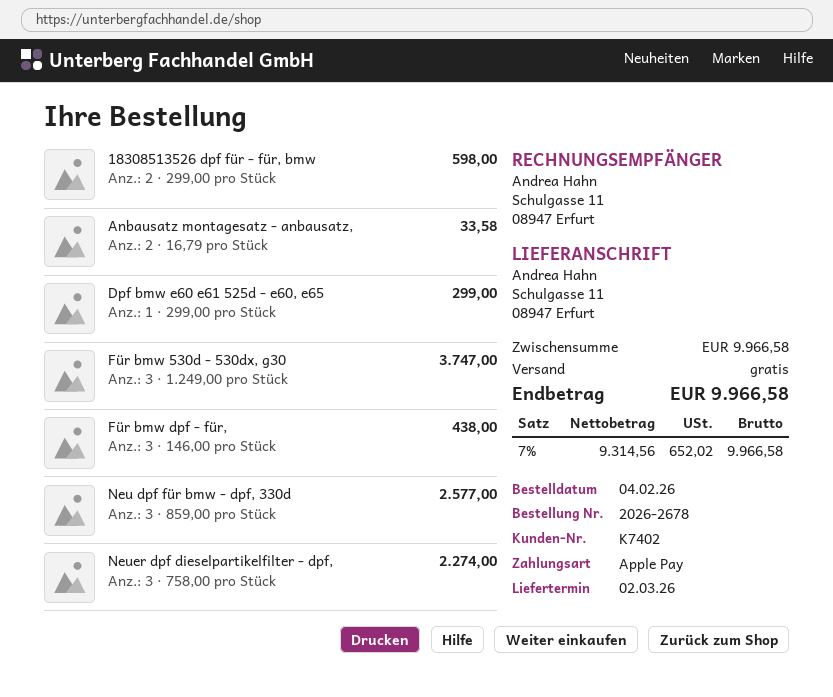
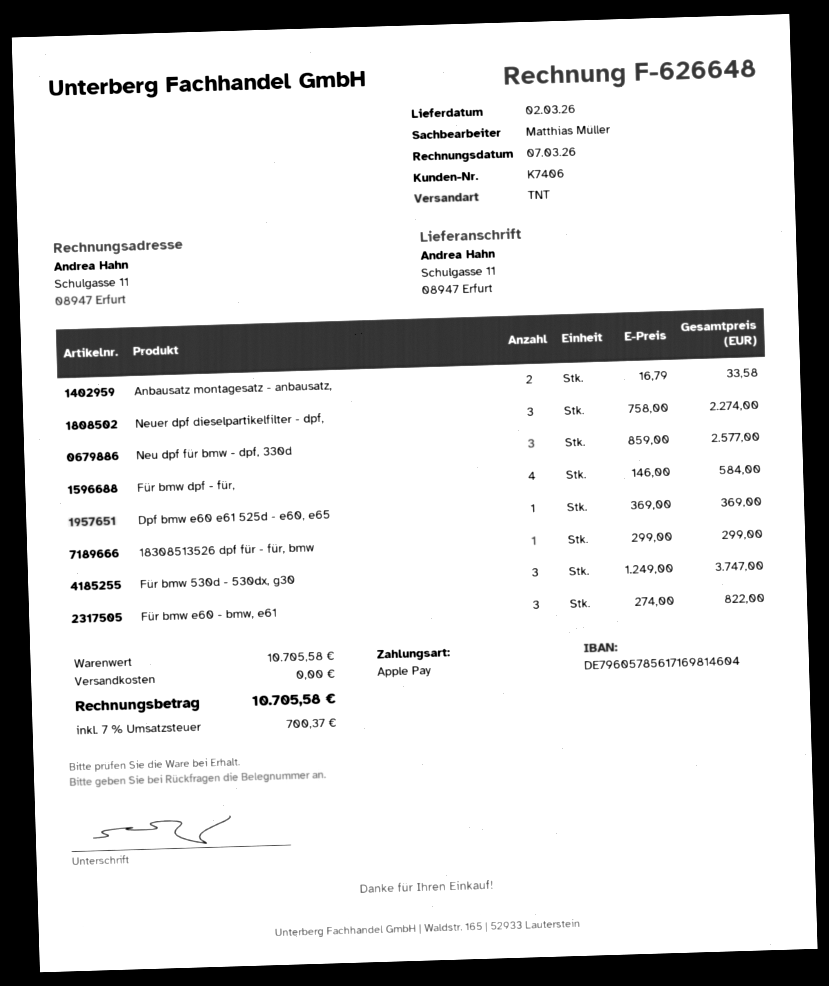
customer number: K7402 -> K7406
18308513526 dpf für - für, bmw: 2 x 299.00 = 598.00 -> 1 x 299.00 = 299.00
Dpf bmw e60 e61 525d - e60, e65: 1 x 299.00 = 299.00 -> 1 x 369.00 = 369.00
Für bmw dpf - für,: 3 x 146.00 = 438.00 -> 4 x 146.00 = 584.00
Für bmw e60 - bmw, e61: none -> 3 x 274.00 = 822.00
subtotal: 9966.58 -> 10705.58
tax: 7% = 652.02 -> 7% = 700.37
total: 9966.58 -> 10705.58

